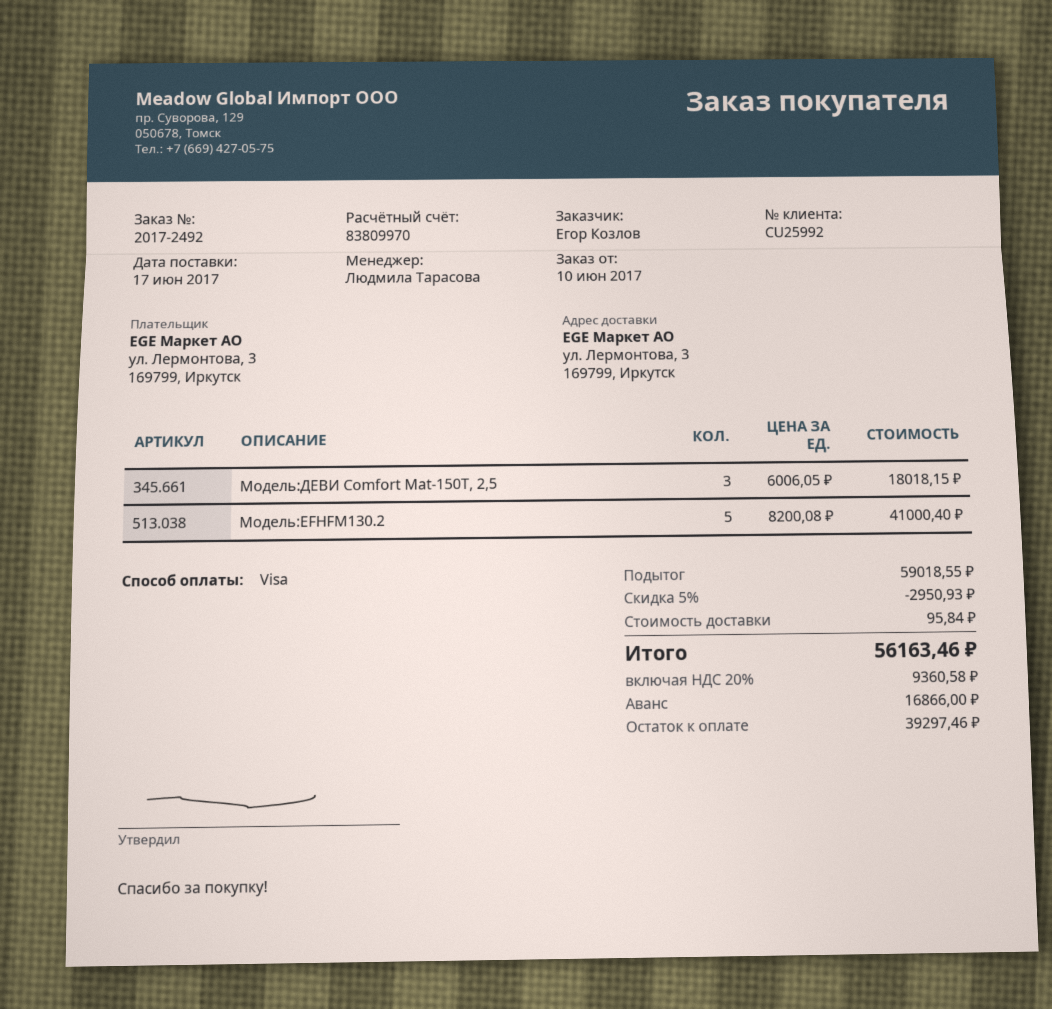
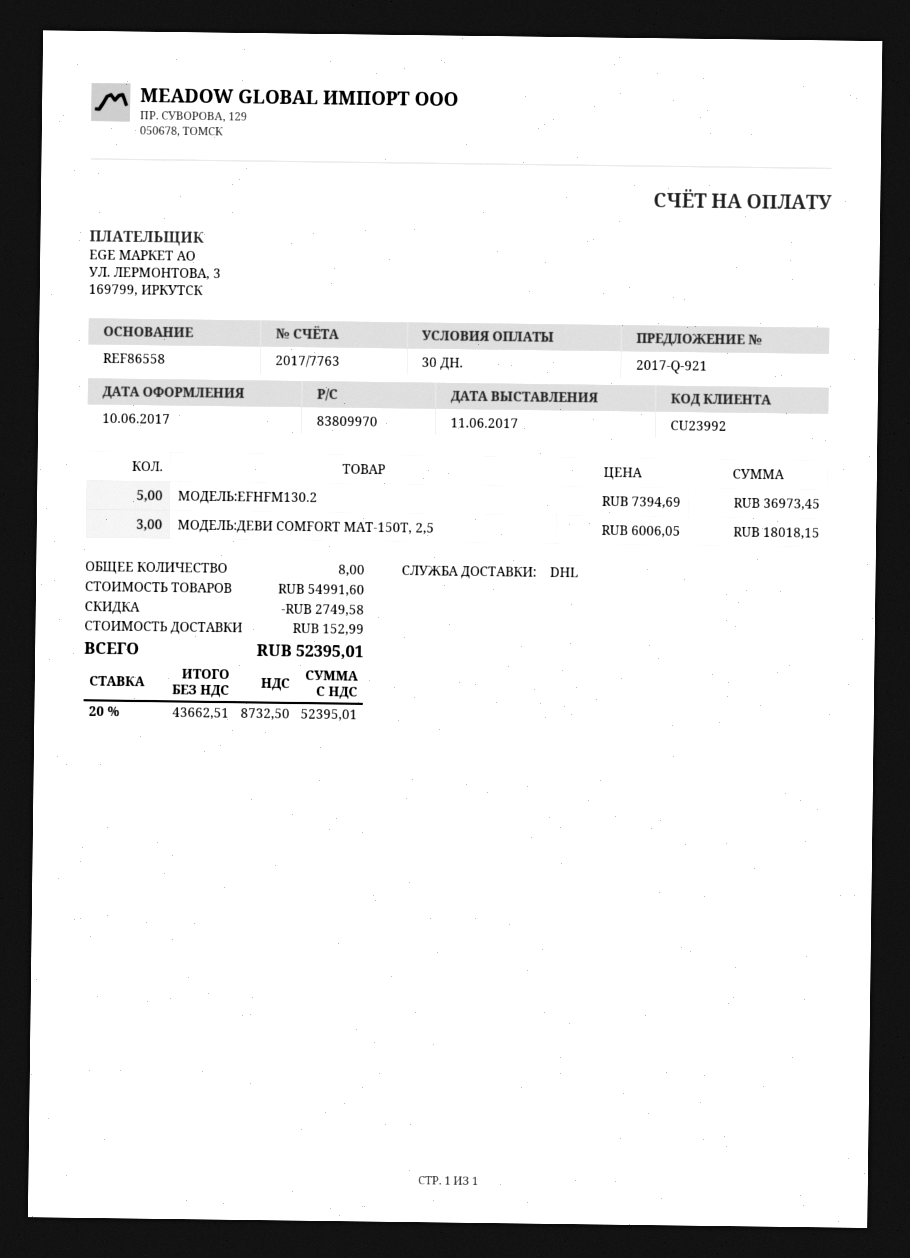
customer number: CU25992 -> CU23992
Модель:EFHFM130.2: 5 x 8200.08 = 41000.40 -> 5 x 7394.69 = 36973.45
subtotal: 59018.55 -> 54991.60
discount: 2950.93 -> 2749.58
shipping: 95.84 -> 152.99
tax: 20% = 9360.58 -> 20% = 8732.50
total: 56163.46 -> 52395.01

